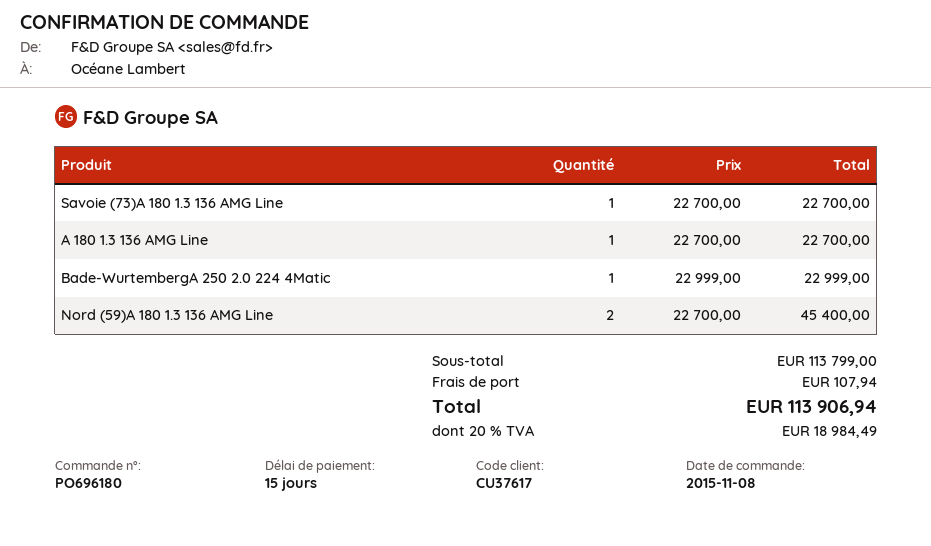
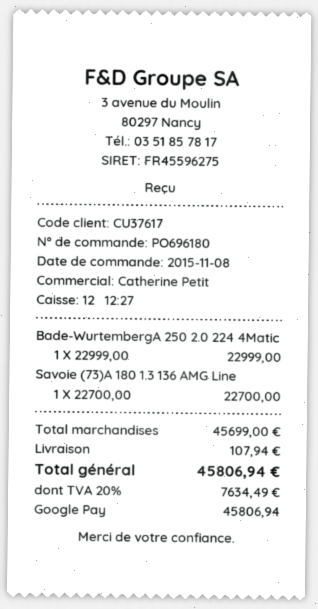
A 180 1.3 136 AMG Line: 1 x 22700.00 = 22700.00 -> none
Nord (59)A 180 1.3 136 AMG Line: 2 x 22700.00 = 45400.00 -> none
subtotal: 113799.00 -> 45699.00
tax: 20% = 18984.49 -> 20% = 7634.49
total: 113906.94 -> 45806.94

